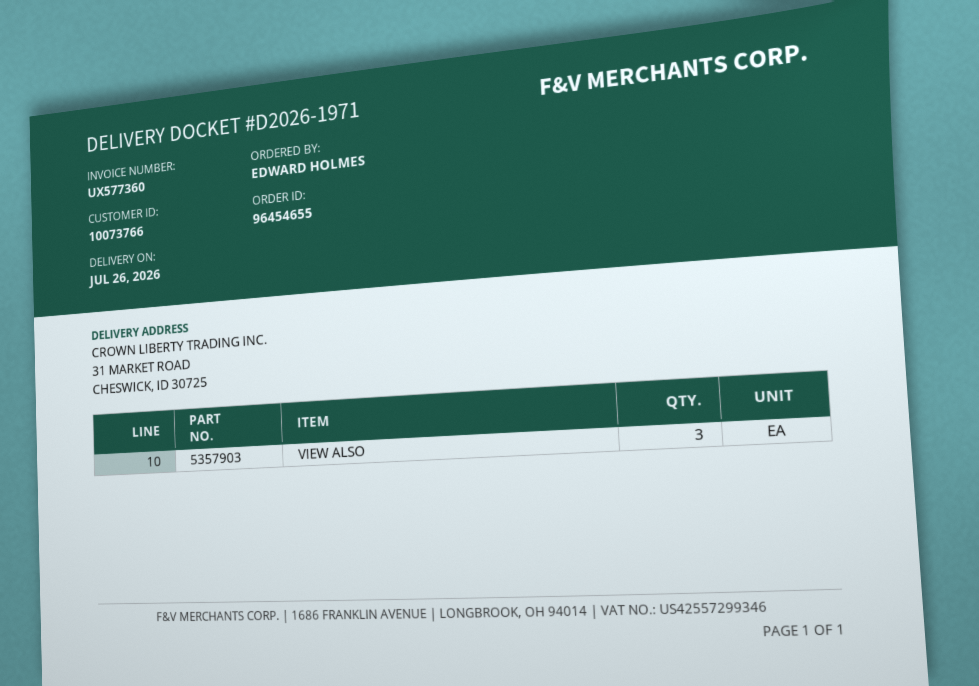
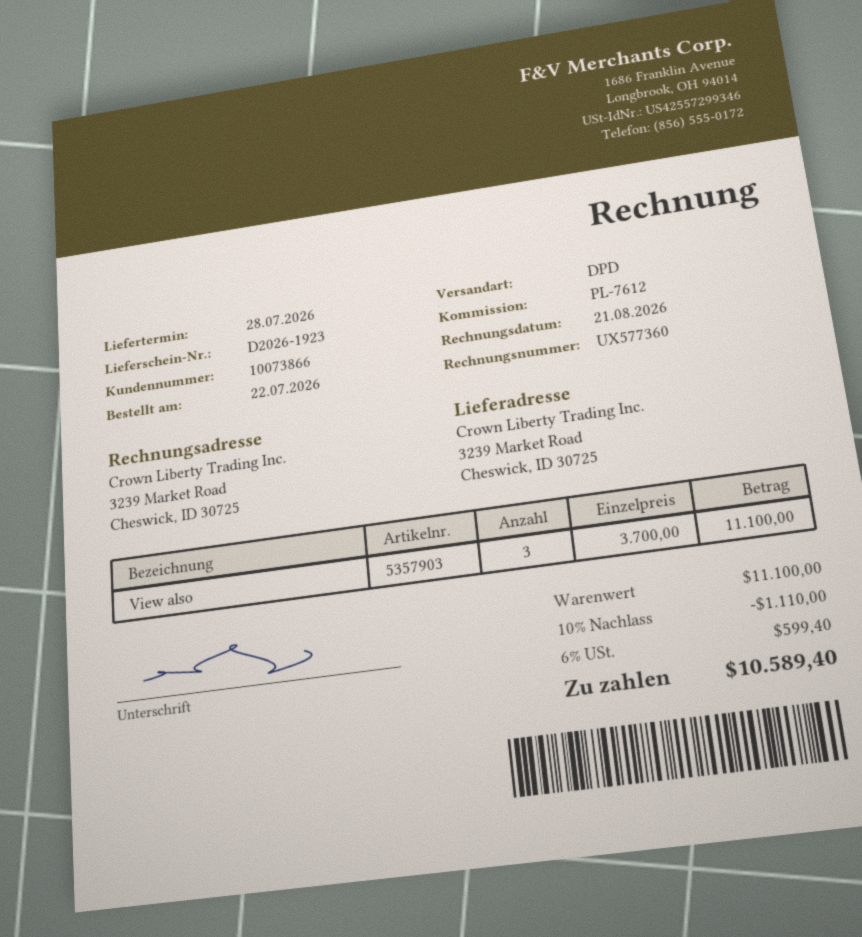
delivery note number: D2026-1971 -> D2026-1923
delivery date: 2026-07-26 -> 2026-07-28
customer number: 10073766 -> 10073866
ship to: 31 MARKET ROAD, CHESWICK, ID 30725 -> 3239 Market Road, Cheswick, ID 30725

